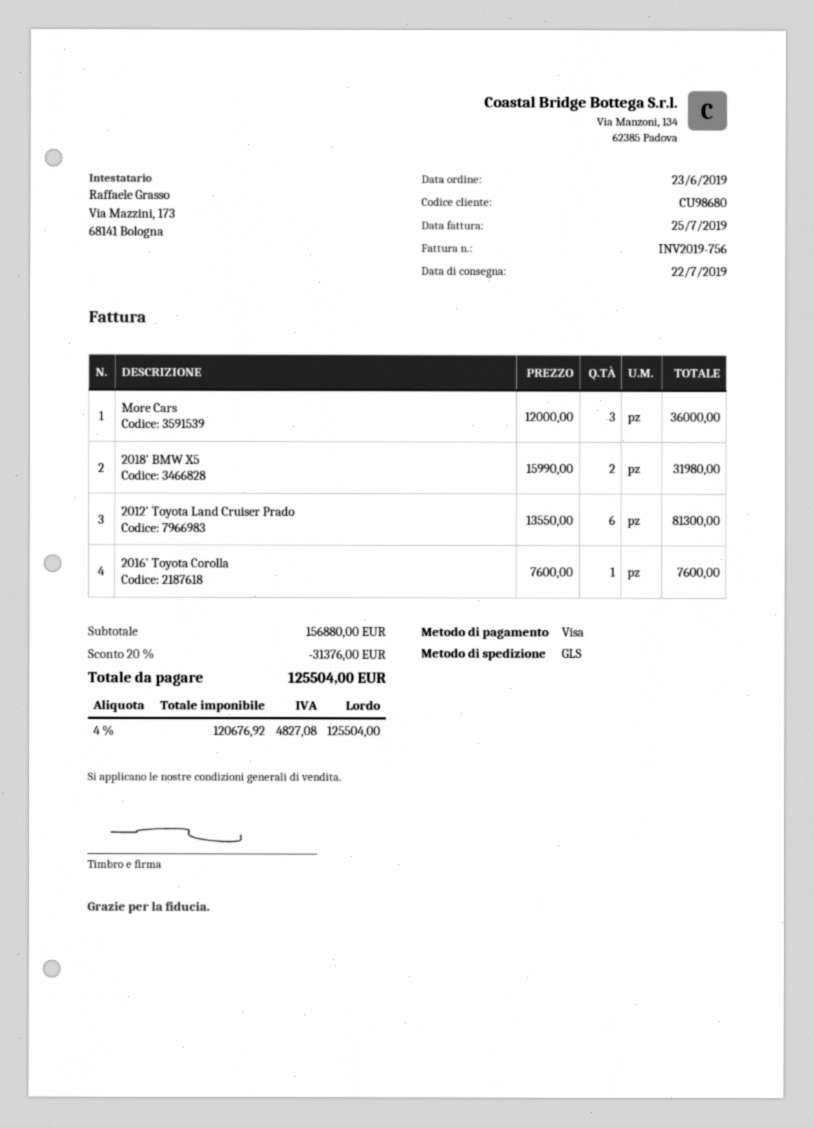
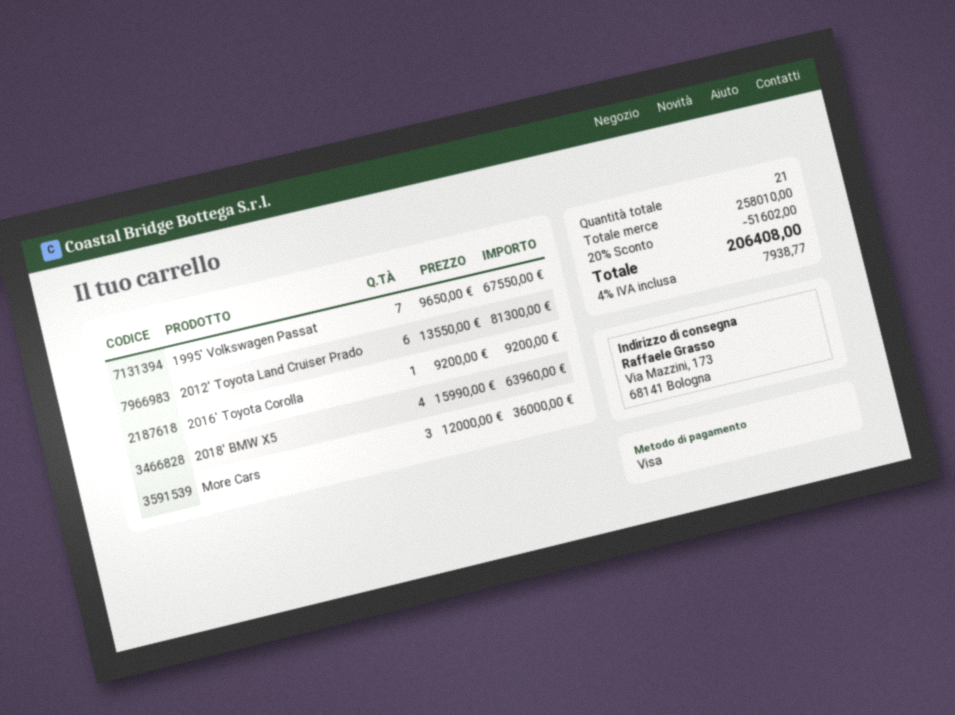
2018' BMW X5: 2 x 15990.00 = 31980.00 -> 4 x 15990.00 = 63960.00
2016' Toyota Corolla: 1 x 7600.00 = 7600.00 -> 1 x 9200.00 = 9200.00
1995' Volkswagen Passat: none -> 7 x 9650.00 = 67550.00
subtotal: 156880.00 -> 258010.00
discount: 20% = 31376.00 -> 20% = 51602.00
tax: 4% = 4827.08 -> 4% = 7938.77
total: 125504.00 -> 206408.00

